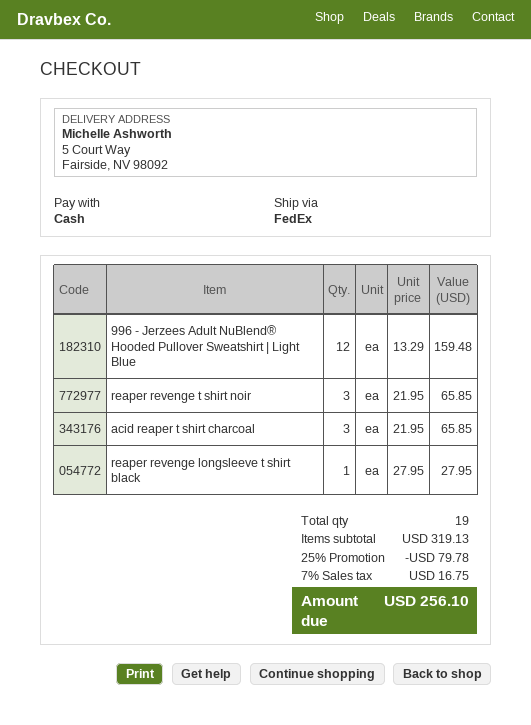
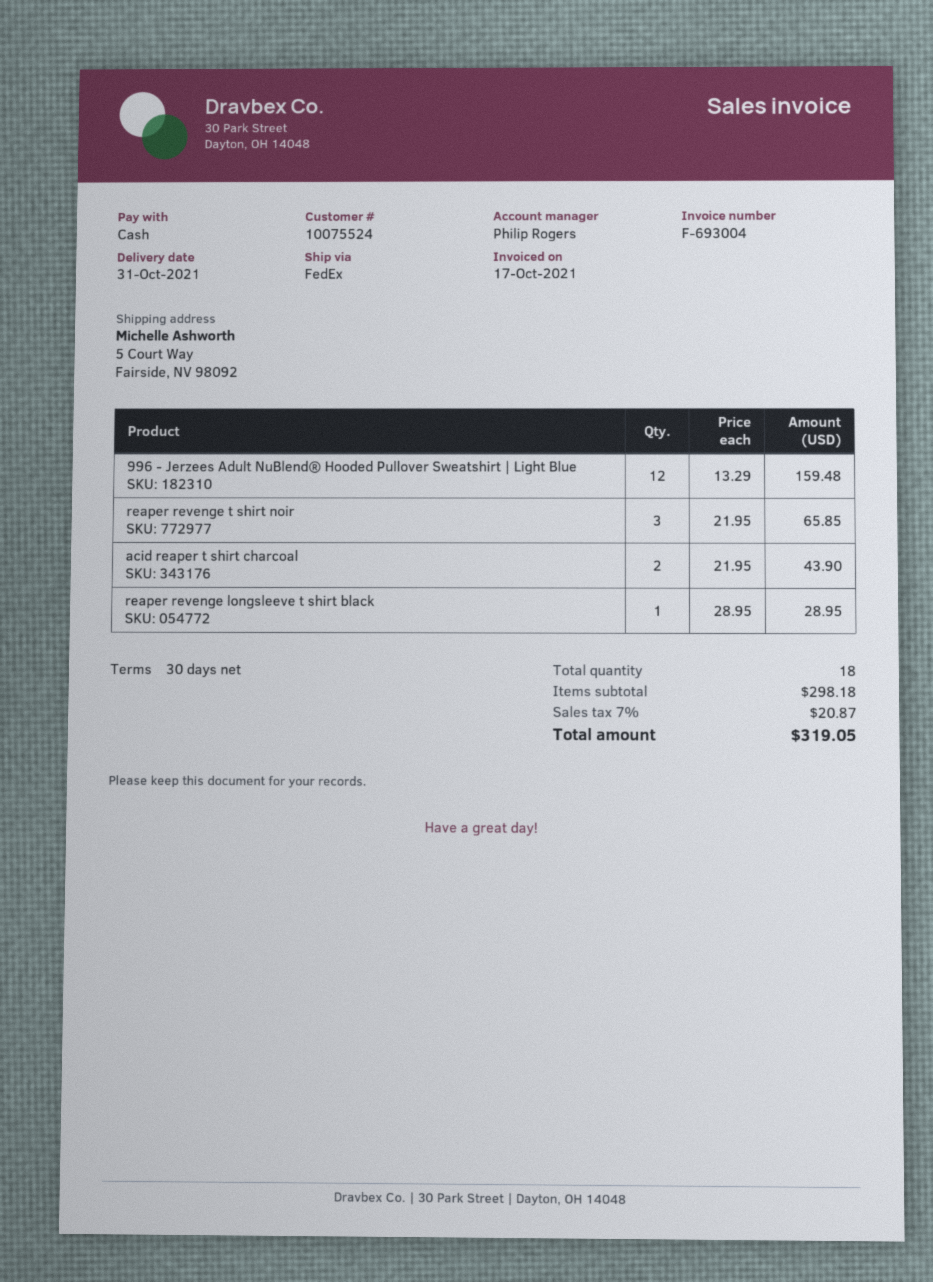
acid reaper t shirt charcoal: 3 x 21.95 = 65.85 -> 2 x 21.95 = 43.90
reaper revenge longsleeve t shirt black: 1 x 27.95 = 27.95 -> 1 x 28.95 = 28.95
total quantity: 19 -> 18
subtotal: 319.13 -> 298.18
discount: 25% = 79.78 -> none
tax: 7% = 16.75 -> 7% = 20.87
total: 256.10 -> 319.05

